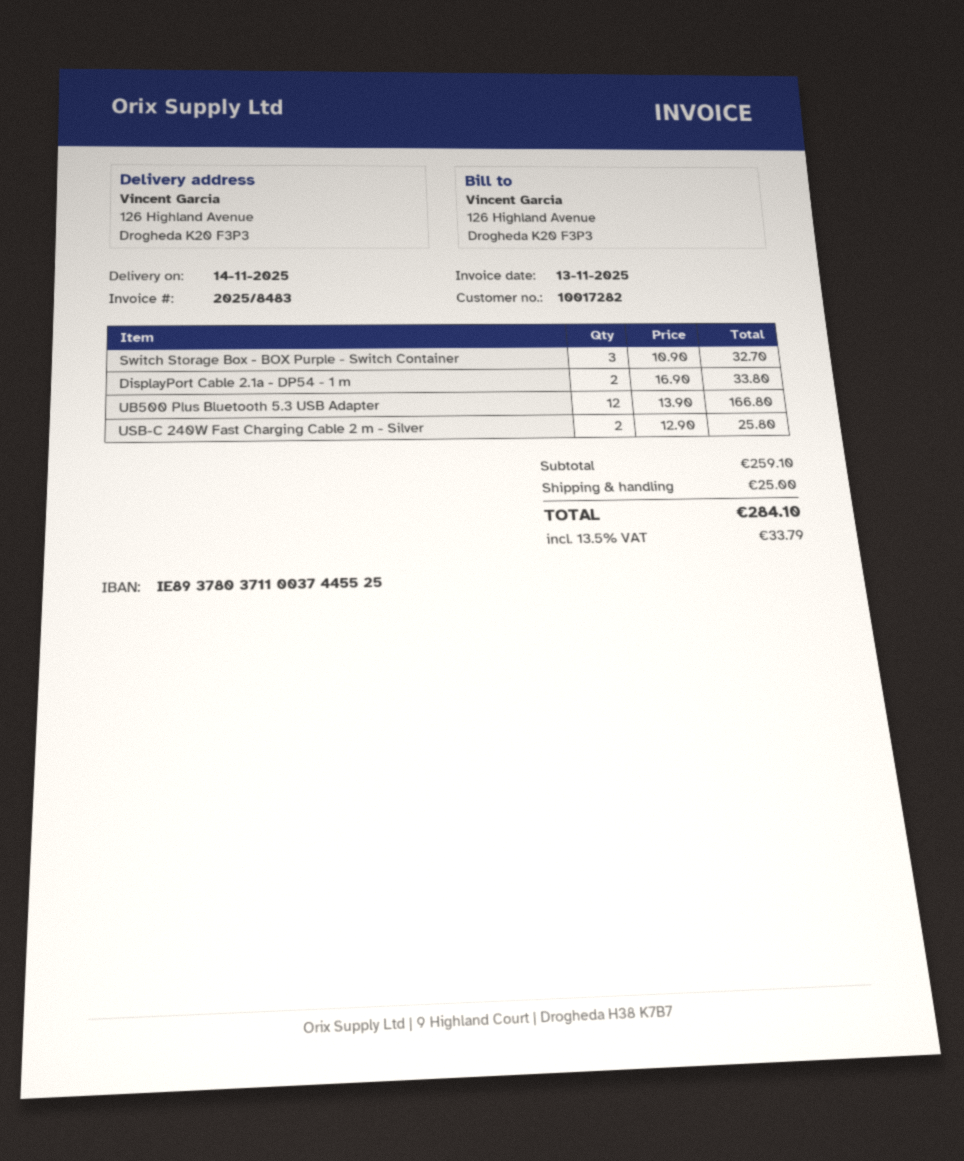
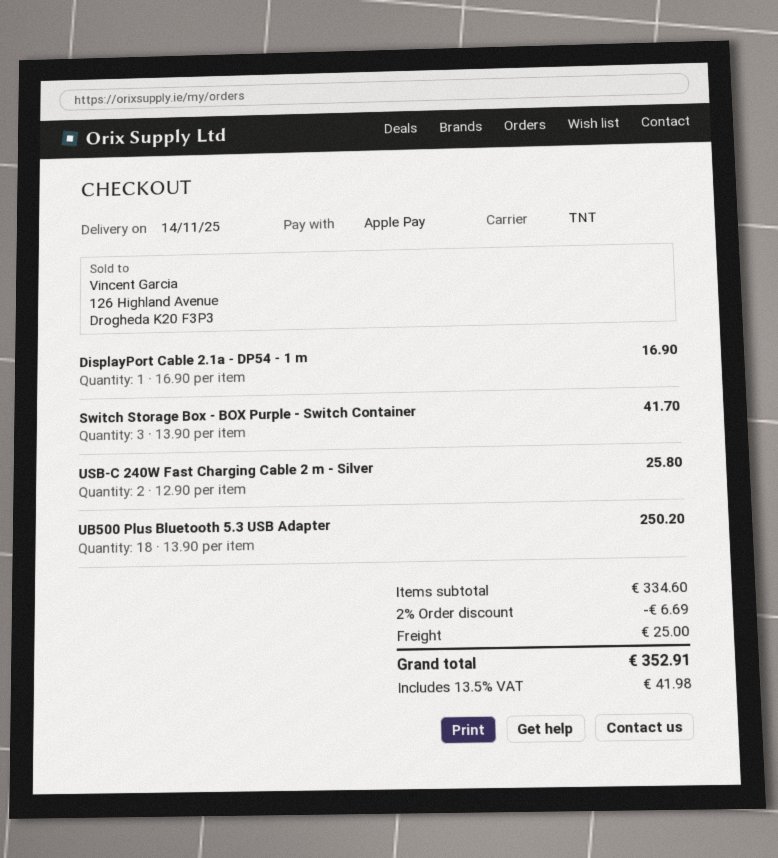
Switch Storage Box - BOX Purple - Switch Container: 3 x 10.90 = 32.70 -> 3 x 13.90 = 41.70
DisplayPort Cable 2.1a - DP54 - 1 m: 2 x 16.90 = 33.80 -> 1 x 16.90 = 16.90
UB500 Plus Bluetooth 5.3 USB Adapter: 12 x 13.90 = 166.80 -> 18 x 13.90 = 250.20
subtotal: 259.10 -> 334.60
discount: none -> 2% = 6.69
tax: 13.5% = 33.79 -> 13.5% = 41.98
total: 284.10 -> 352.91

